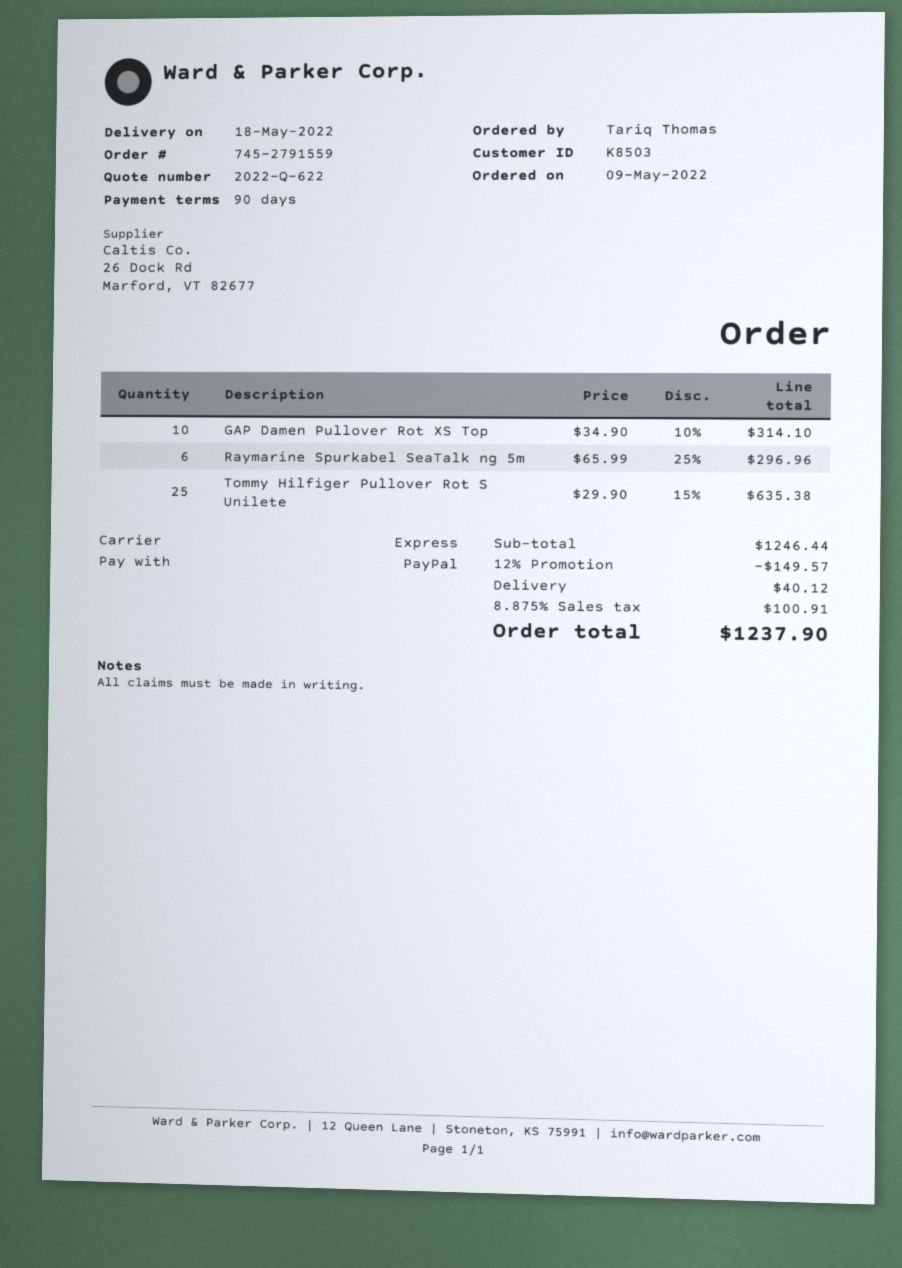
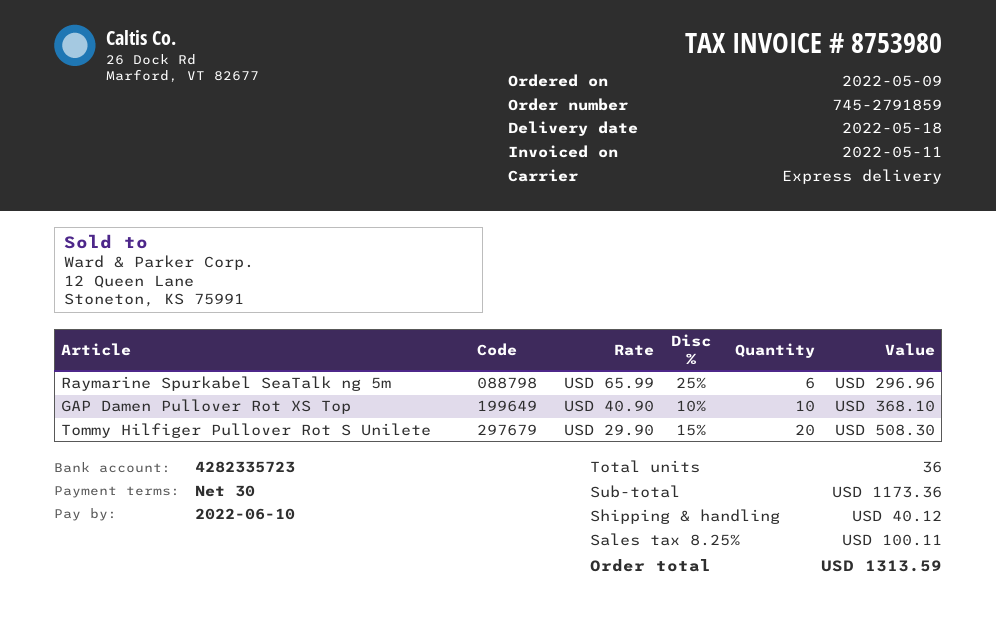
order number: 745-2791559 -> 745-2791859
payment terms: 90 days -> 30 days
GAP Damen Pullover Rot XS Top: 10 x 34.90 - 10% = 314.10 -> 10 x 40.90 - 10% = 368.10
Tommy Hilfiger Pullover Rot S Unilete: 25 x 29.90 - 15% = 635.38 -> 20 x 29.90 - 15% = 508.30
subtotal: 1246.44 -> 1173.36
discount: 12% = 149.57 -> none
tax: 8.875% = 100.91 -> 8.25% = 100.11
total: 1237.90 -> 1313.59

